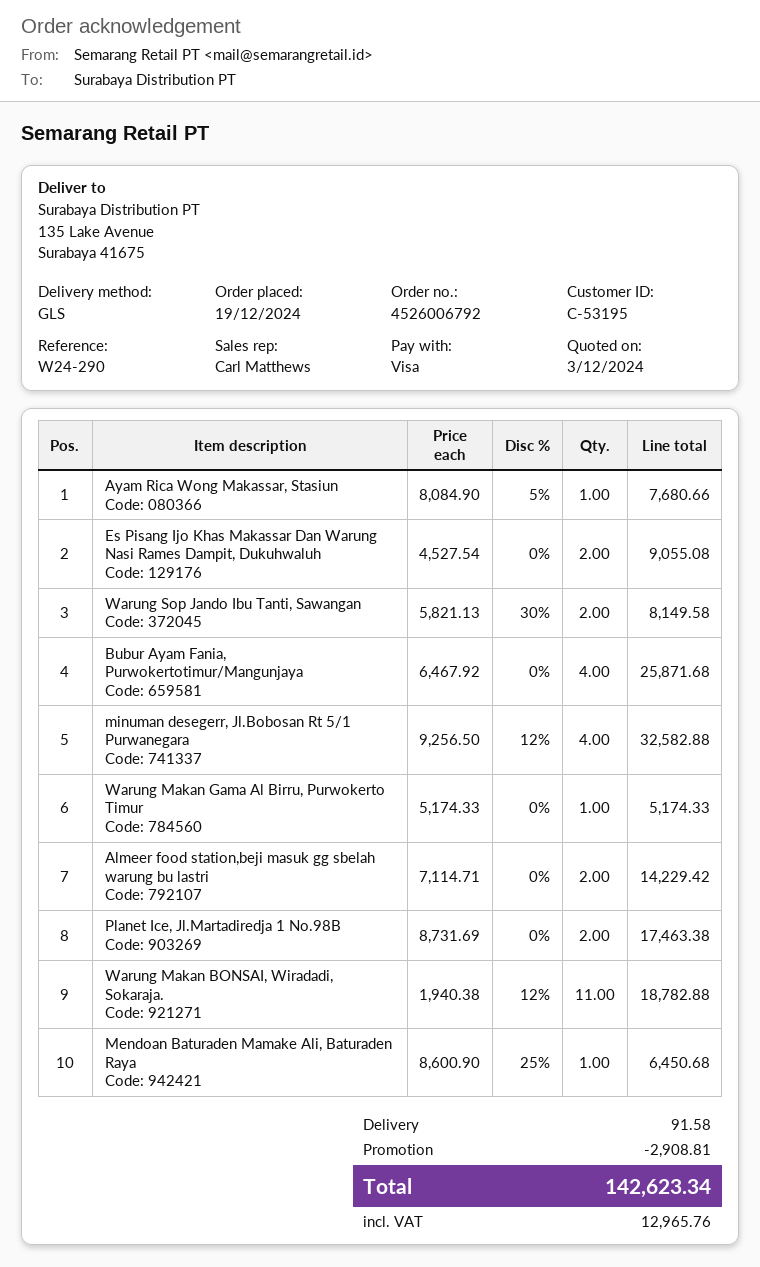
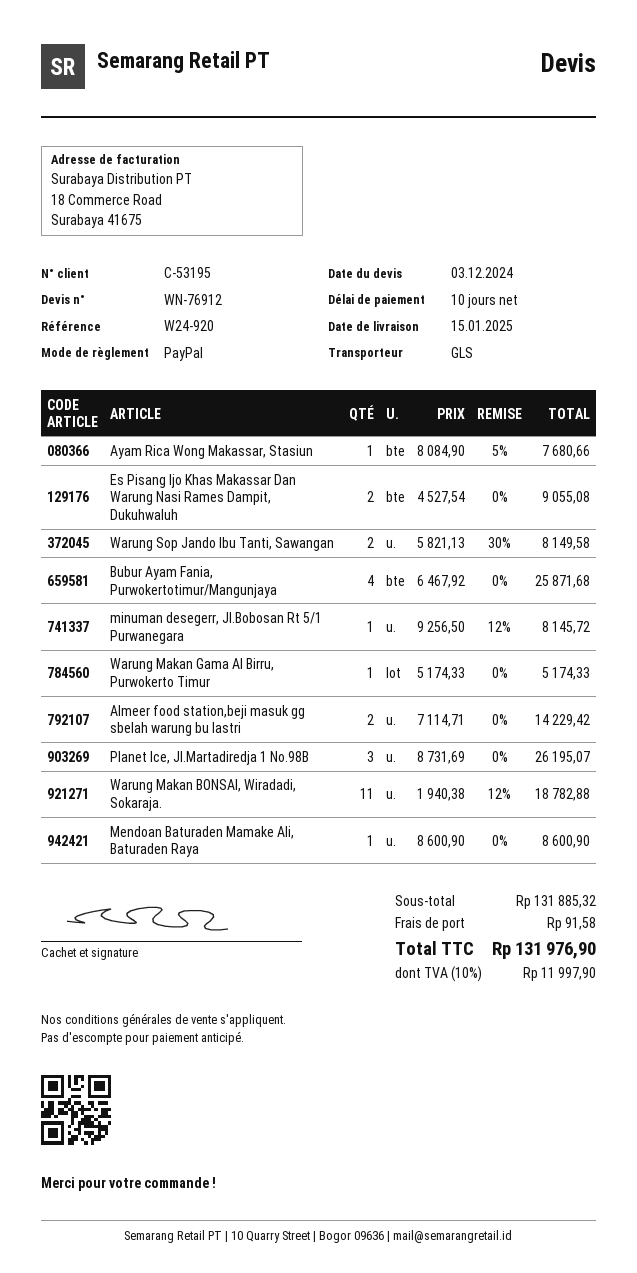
reference: W24-290 -> W24-920
payment method: Visa -> PayPal
minuman desegerr, Jl.Bobosan Rt 5/1 Purwanegara: 4 x 9256.50 - 12% = 32582.88 -> 1 x 9256.50 - 12% = 8145.72
Planet Ice, Jl.Martadiredja 1 No.98B: 2 x 8731.69 = 17463.38 -> 3 x 8731.69 = 26195.07
Mendoan Baturaden Mamake Ali, Baturaden Raya: 1 x 8600.90 - 25% = 6450.68 -> 1 x 8600.90 = 8600.90
discount: 2908.81 -> none
tax: 12965.76 -> 11997.90
total: 142623.34 -> 131976.90

